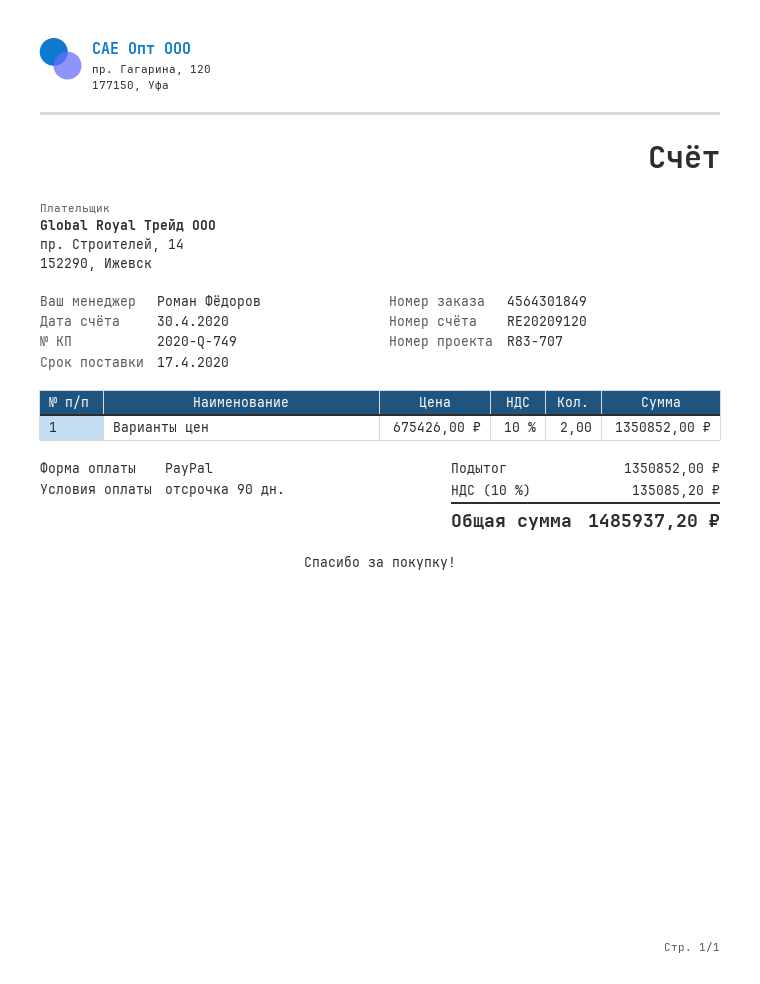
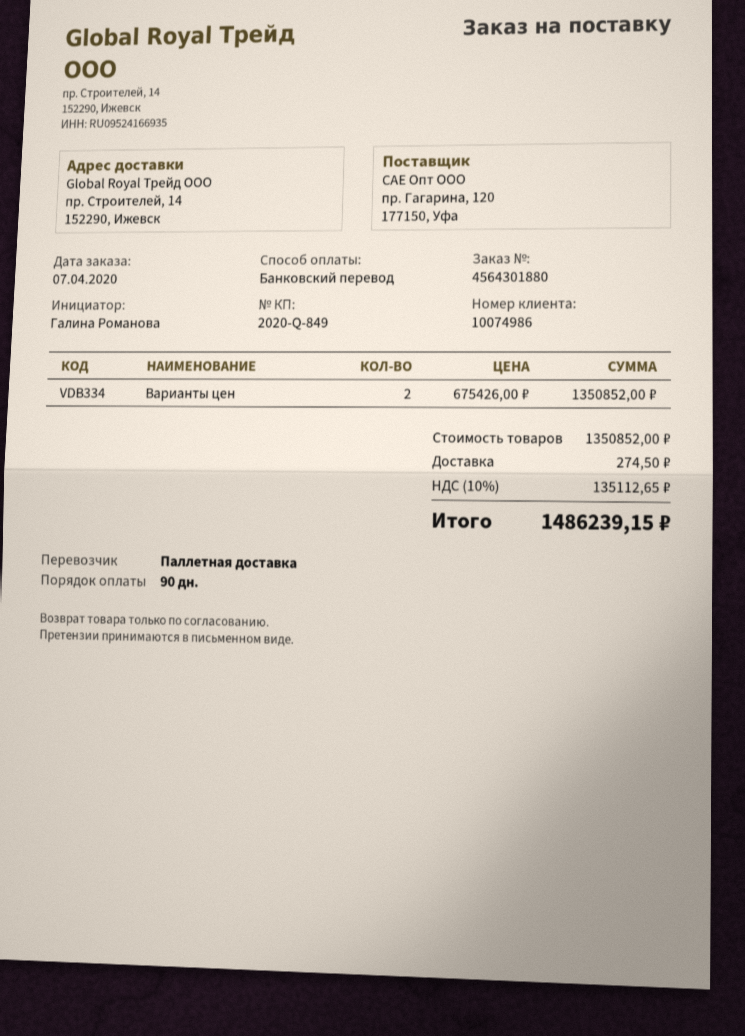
quote number: 2020-Q-749 -> 2020-Q-849
order number: 4564301849 -> 4564301880
payment method: PayPal -> bank transfer
shipping: none -> 274.50
tax: 10% = 135085.20 -> 10% = 135112.65
total: 1485937.20 -> 1486239.15

